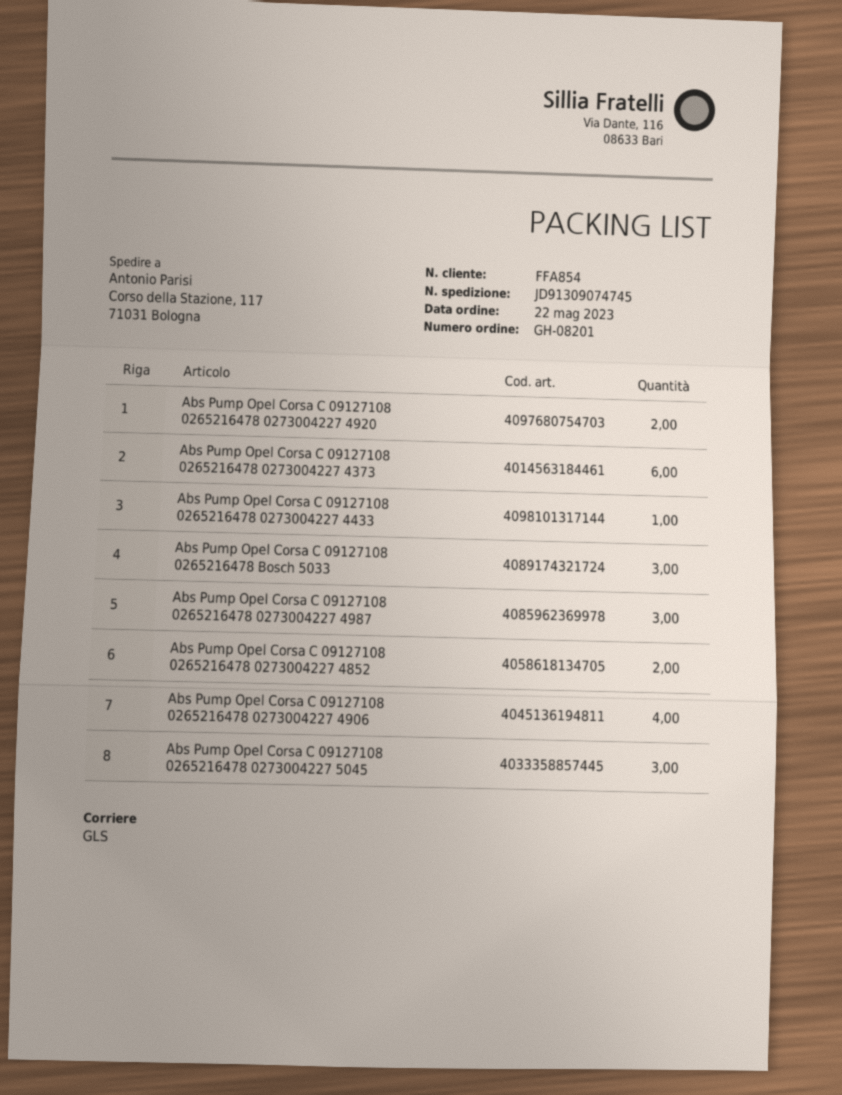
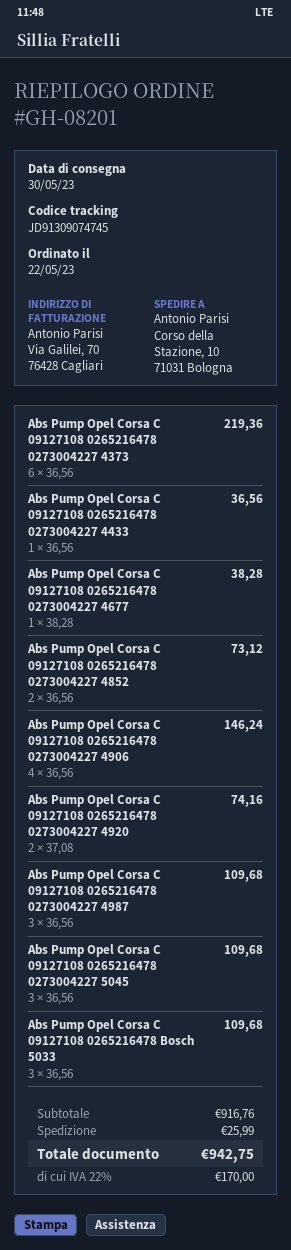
ship to: Corso della Stazione, 117, 71031 Bologna -> Corso della Stazione, 10, 71031 Bologna
Abs Pump Opel Corsa C 09127108 0265216478 0273004227 4677: none -> 1

